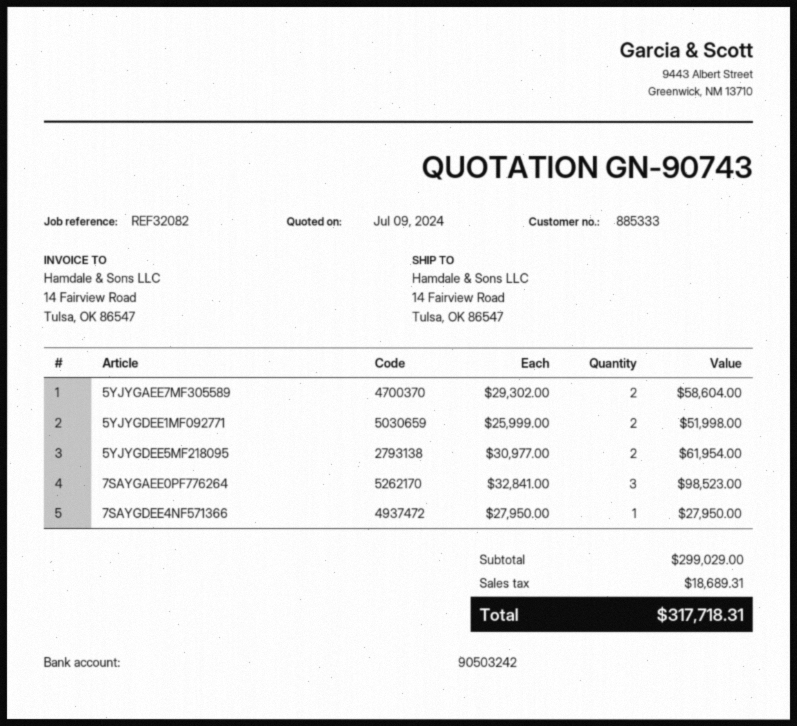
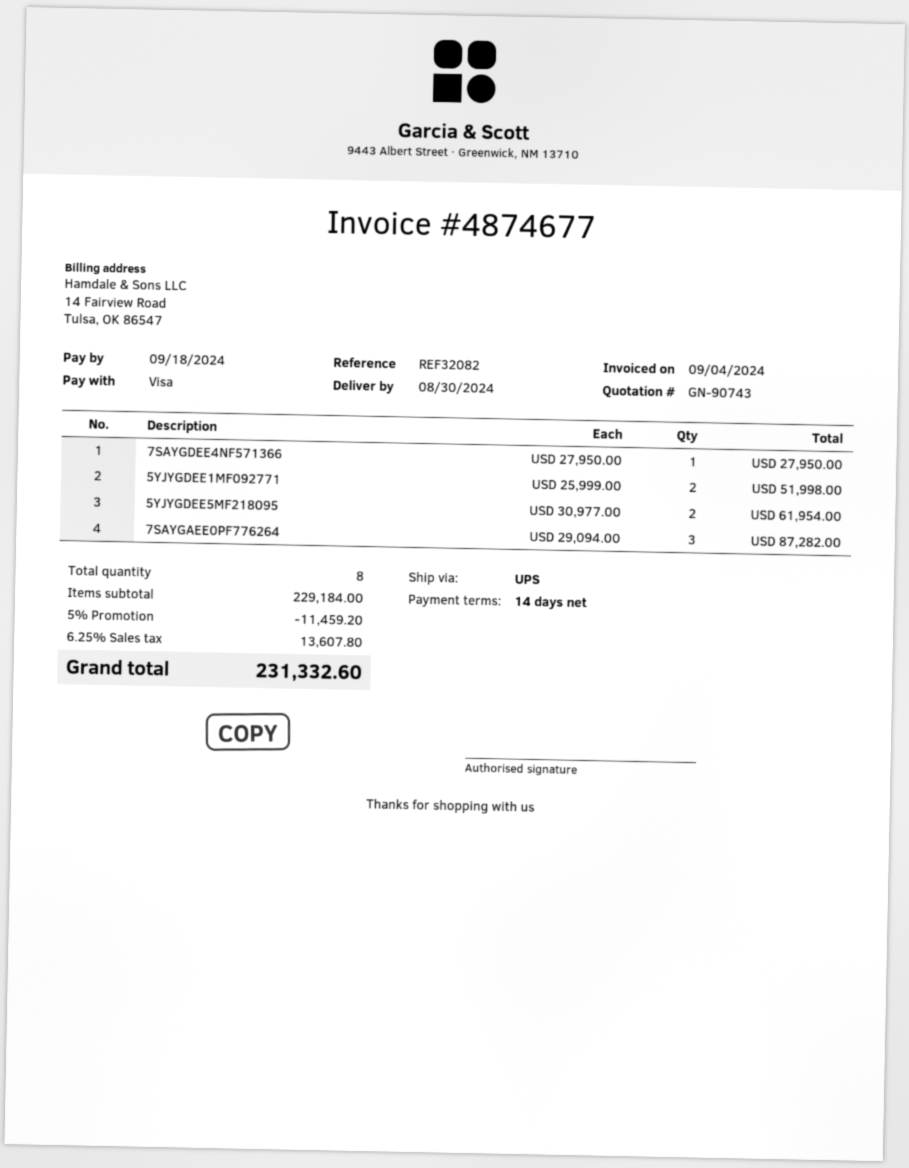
5YJYGAEE7MF305589: 2 x 29302.00 = 58604.00 -> none
7SAYGAEE0PF776264: 3 x 32841.00 = 98523.00 -> 3 x 29094.00 = 87282.00
subtotal: 299029.00 -> 229184.00
discount: none -> 5% = 11459.20
tax: 18689.31 -> 13607.80
total: 317718.31 -> 231332.60

